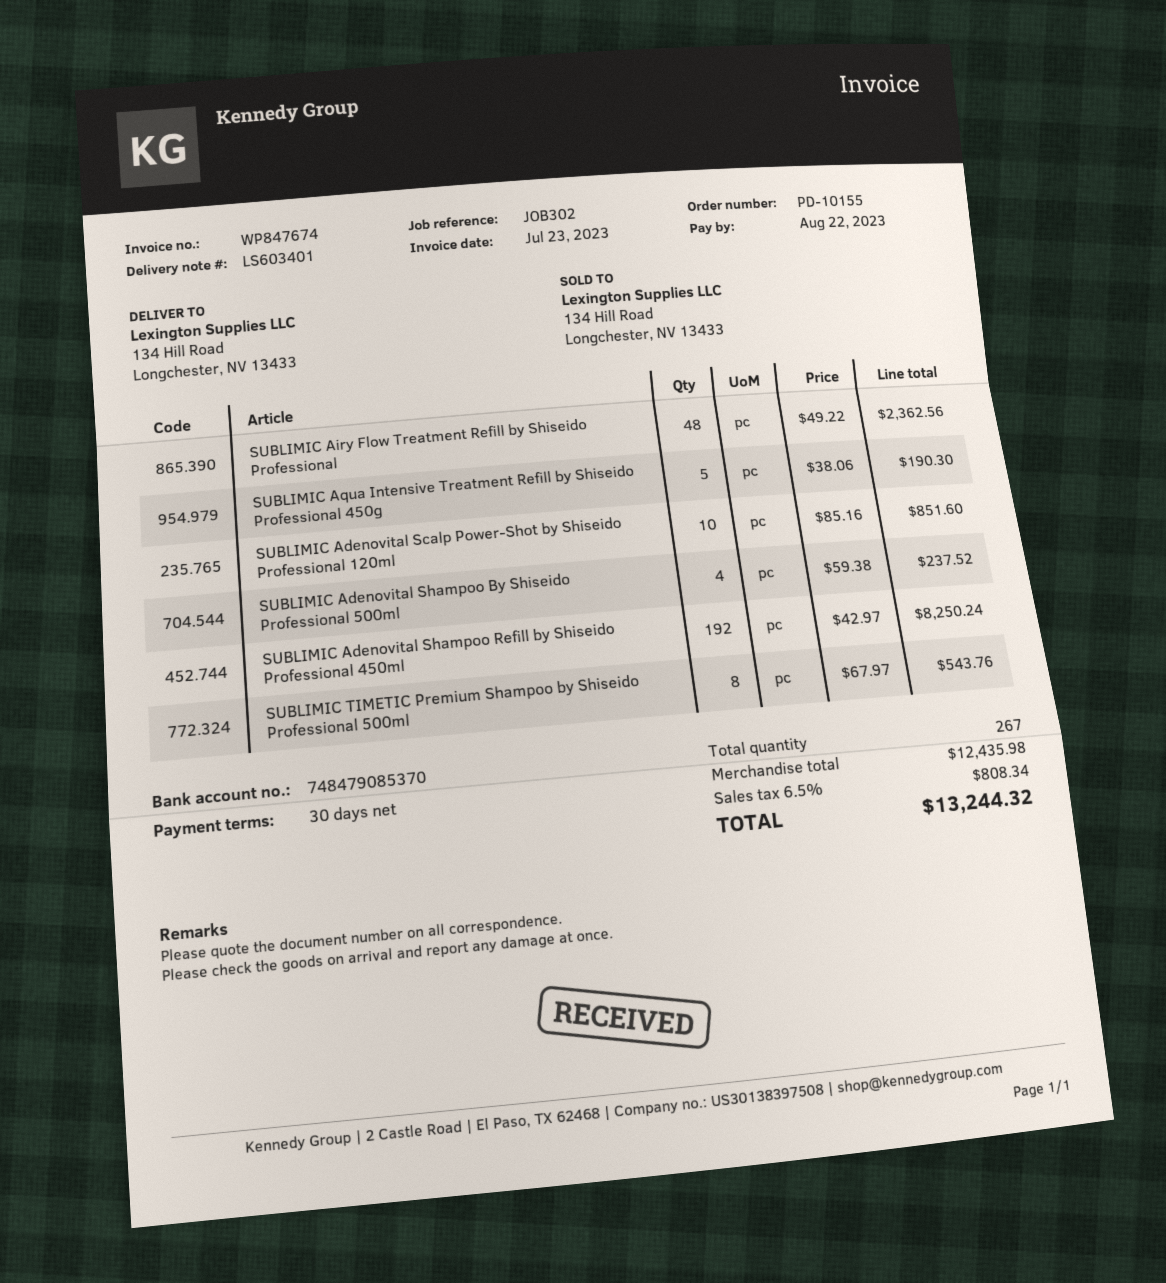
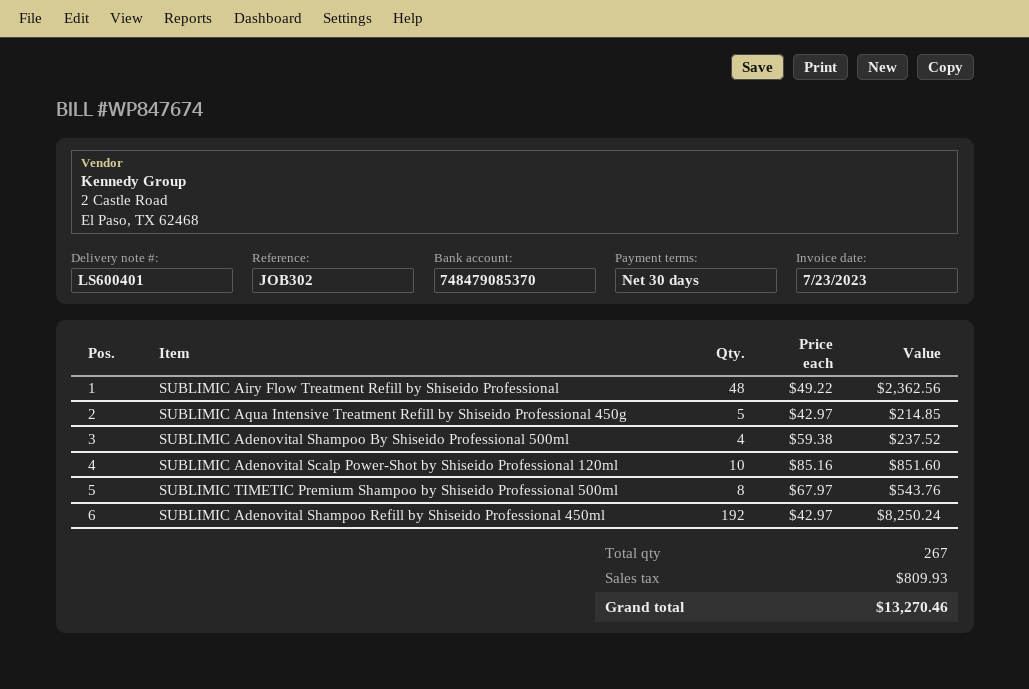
delivery note number: LS603401 -> LS600401
SUBLIMIC Aqua Intensive Treatment Refill by Shiseido Professional 450g: 5 x 38.06 = 190.30 -> 5 x 42.97 = 214.85
tax: 808.34 -> 809.93
total: 13244.32 -> 13270.46

